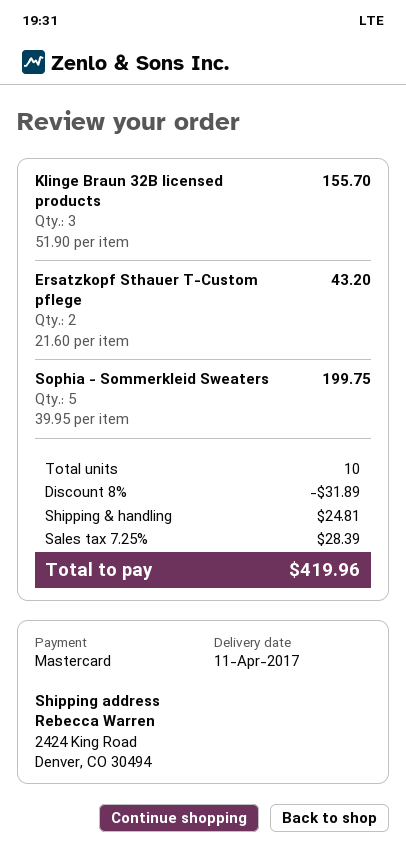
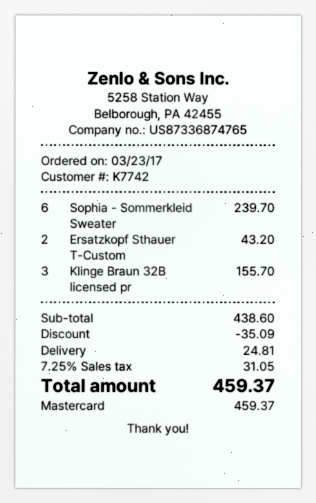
Sophia - Sommerkleid Sweaters: 5 for 199.75 -> 6 for 239.70
discount: 31.89 -> 35.09
tax: 7.25% = 28.39 -> 7.25% = 31.05
total: 419.96 -> 459.37

